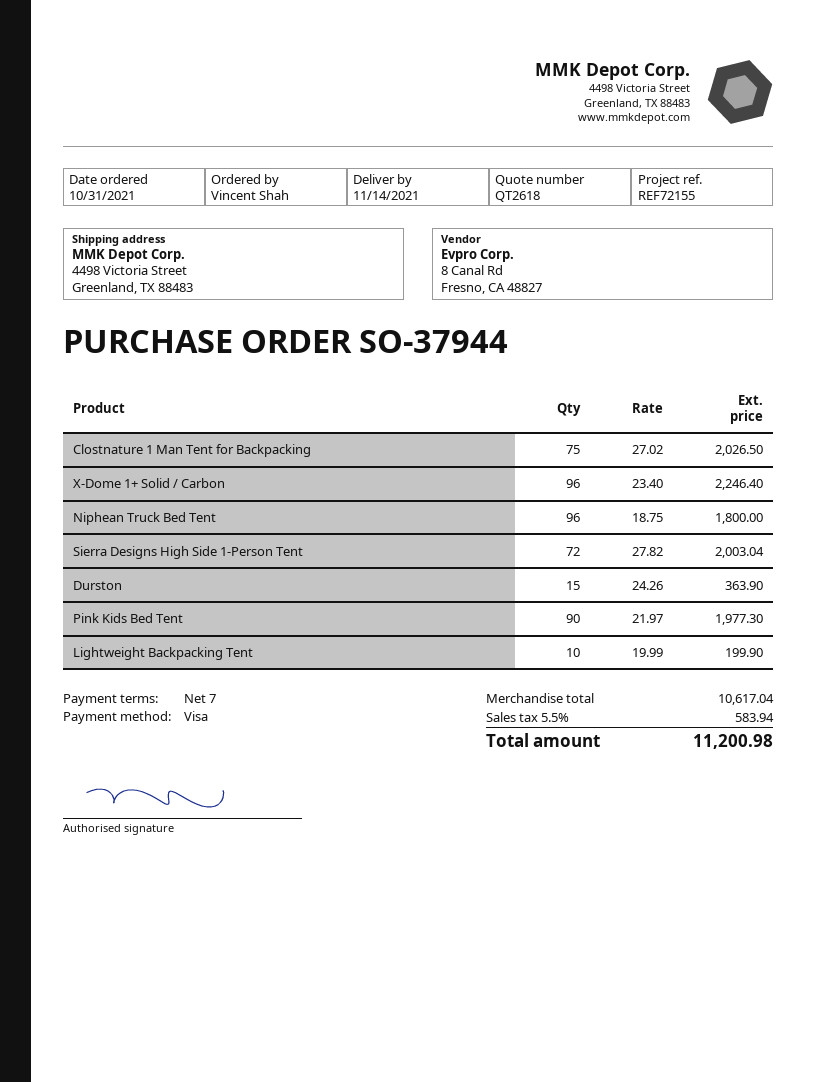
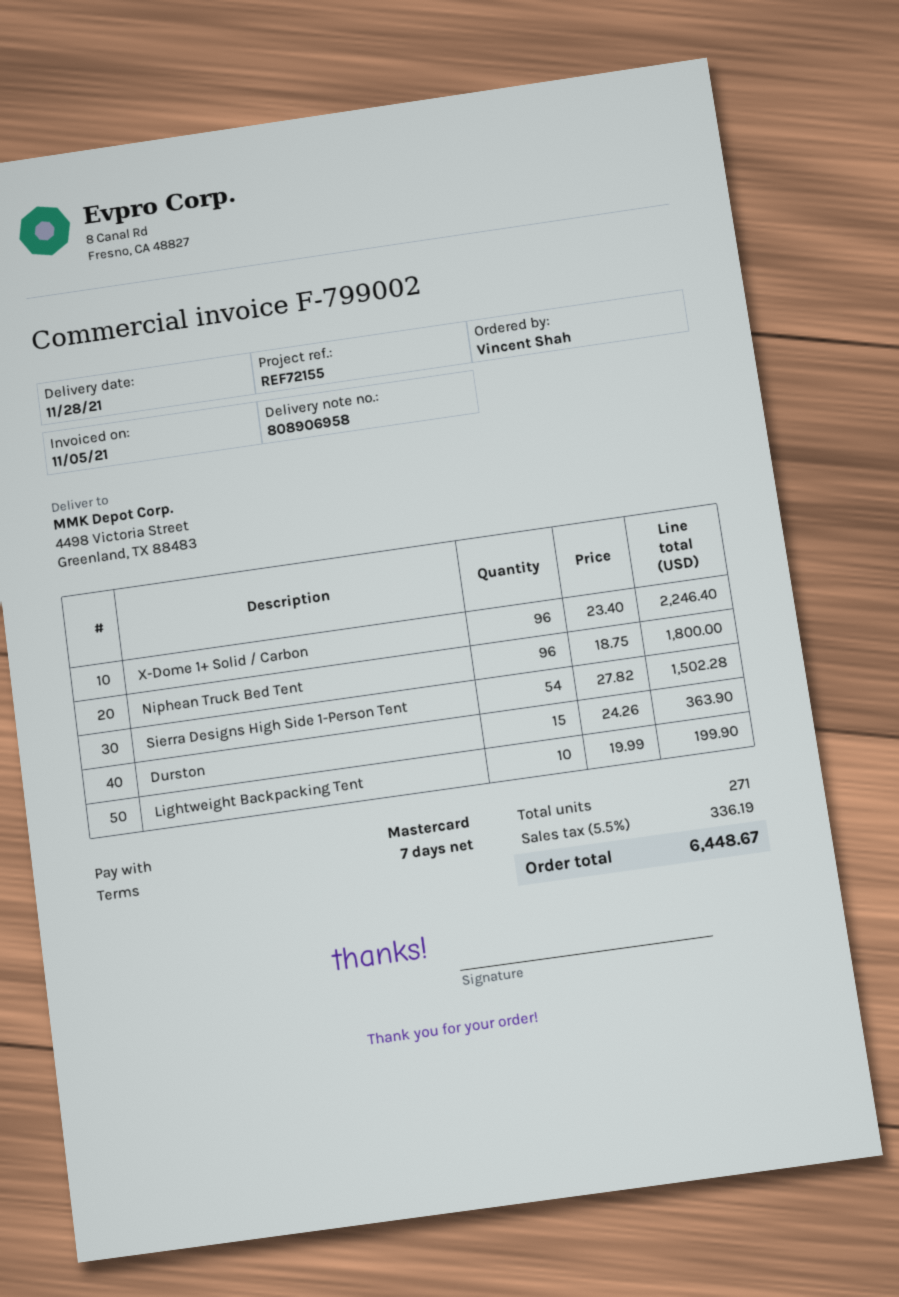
delivery date: 2021-11-14 -> 2021-11-28
payment method: Visa -> Mastercard
Clostnature 1 Man Tent for Backpacking: 75 x 27.02 = 2026.50 -> none
Sierra Designs High Side 1-Person Tent: 72 x 27.82 = 2003.04 -> 54 x 27.82 = 1502.28
Pink Kids Bed Tent: 90 x 21.97 = 1977.30 -> none
tax: 5.5% = 583.94 -> 5.5% = 336.19
total: 11200.98 -> 6448.67

